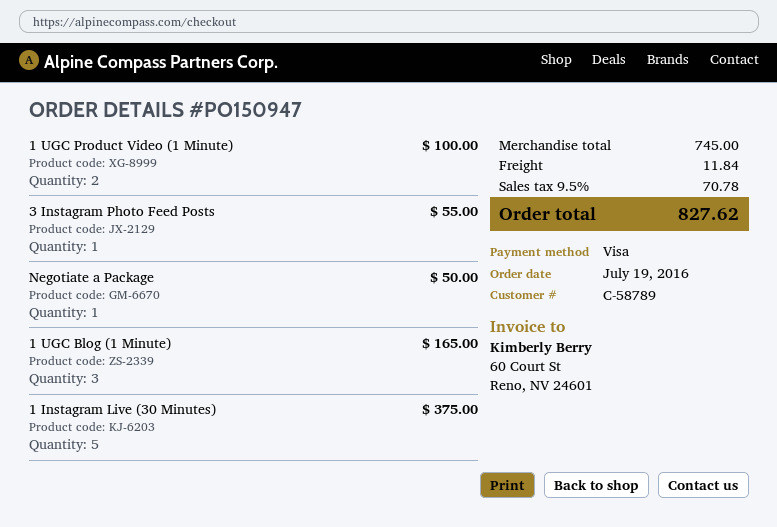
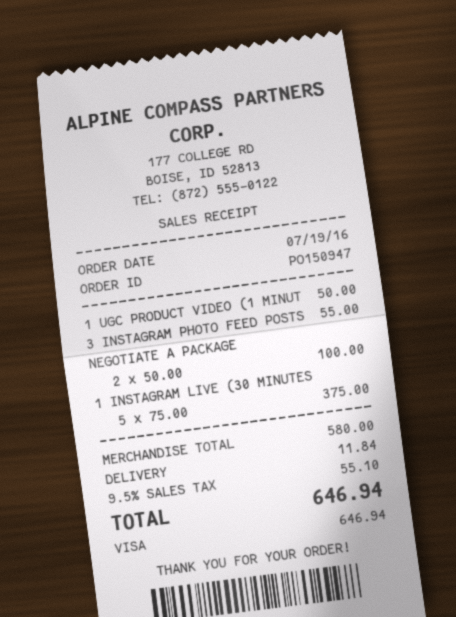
1 UGC Product Video (1 Minute): 2 for 100.00 -> 1 for 50.00
Negotiate a Package: 1 for 50.00 -> 2 for 100.00
1 UGC Blog (1 Minute): 3 for 165.00 -> none
subtotal: 745.00 -> 580.00
tax: 9.5% = 70.78 -> 9.5% = 55.10
total: 827.62 -> 646.94

